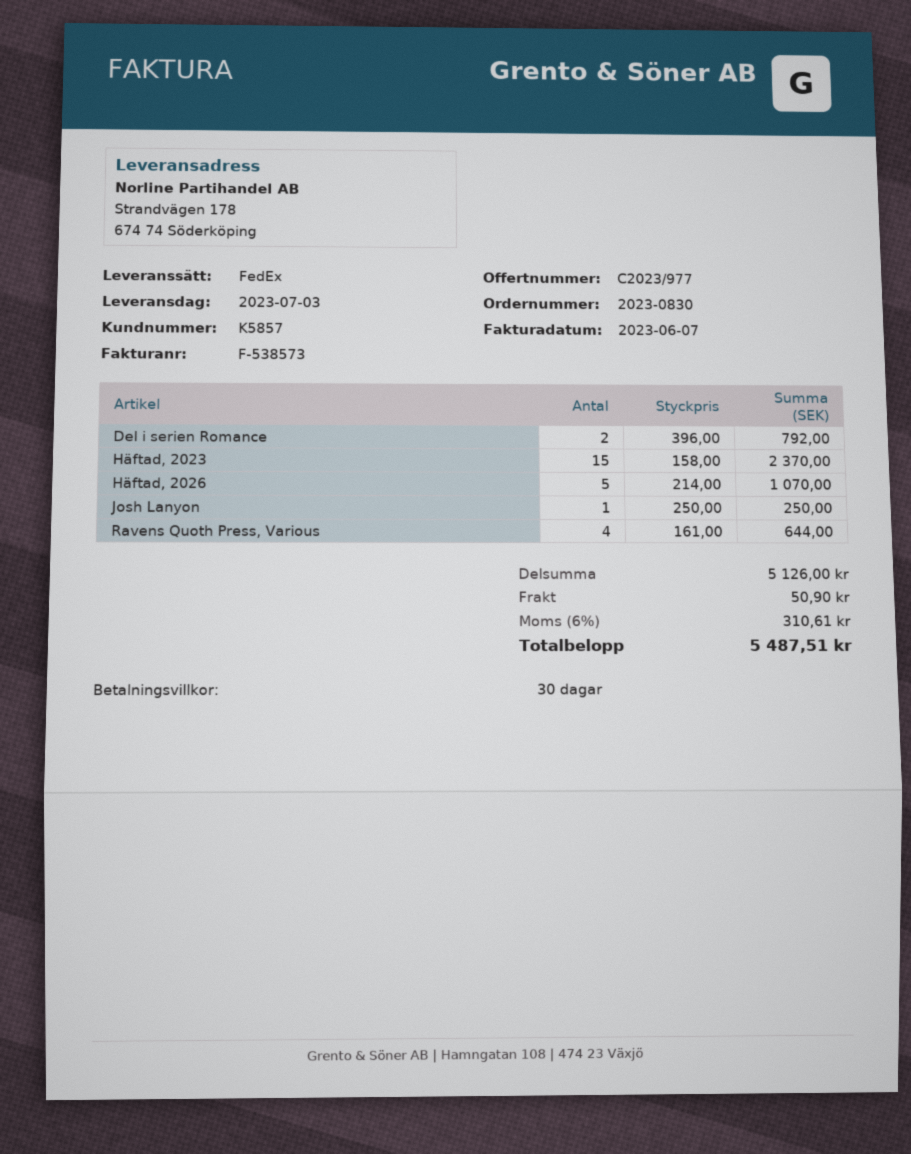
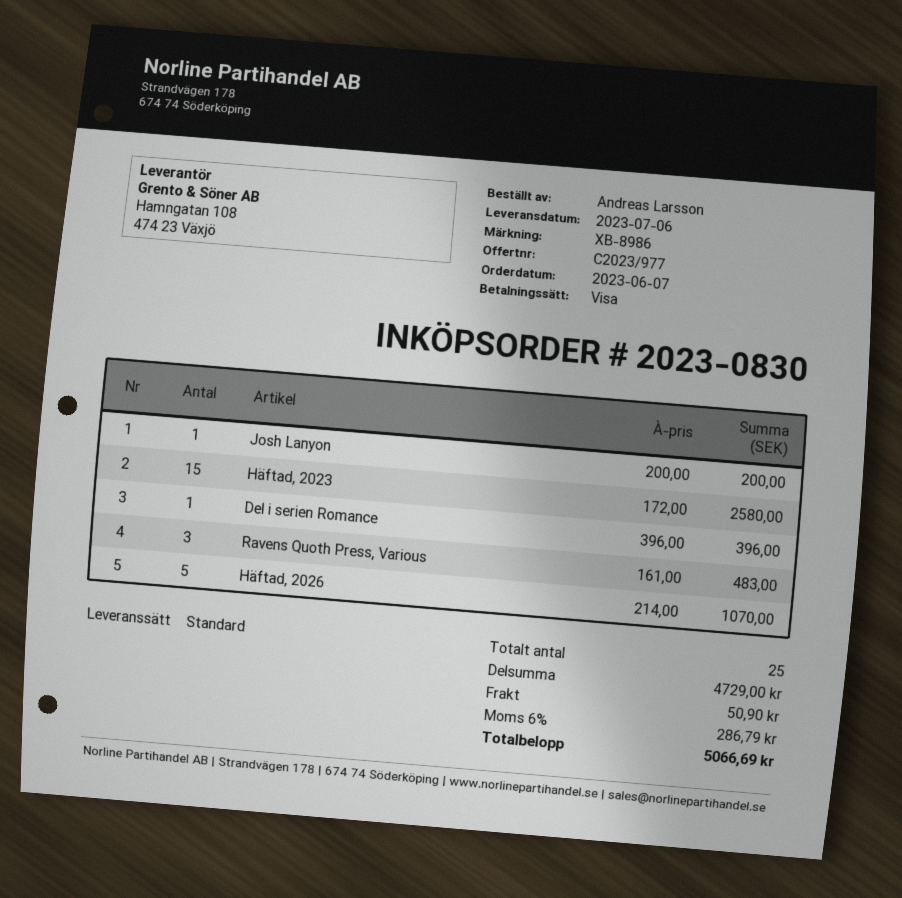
delivery date: 2023-07-03 -> 2023-07-06
shipping method: FedEx -> standard
Del i serien Romance: 2 x 396.00 = 792.00 -> 1 x 396.00 = 396.00
Häftad, 2023: 15 x 158.00 = 2370.00 -> 15 x 172.00 = 2580.00
Josh Lanyon: 1 x 250.00 = 250.00 -> 1 x 200.00 = 200.00
Ravens Quoth Press, Various: 4 x 161.00 = 644.00 -> 3 x 161.00 = 483.00
subtotal: 5126.00 -> 4729.00
tax: 6% = 310.61 -> 6% = 286.79
total: 5487.51 -> 5066.69

